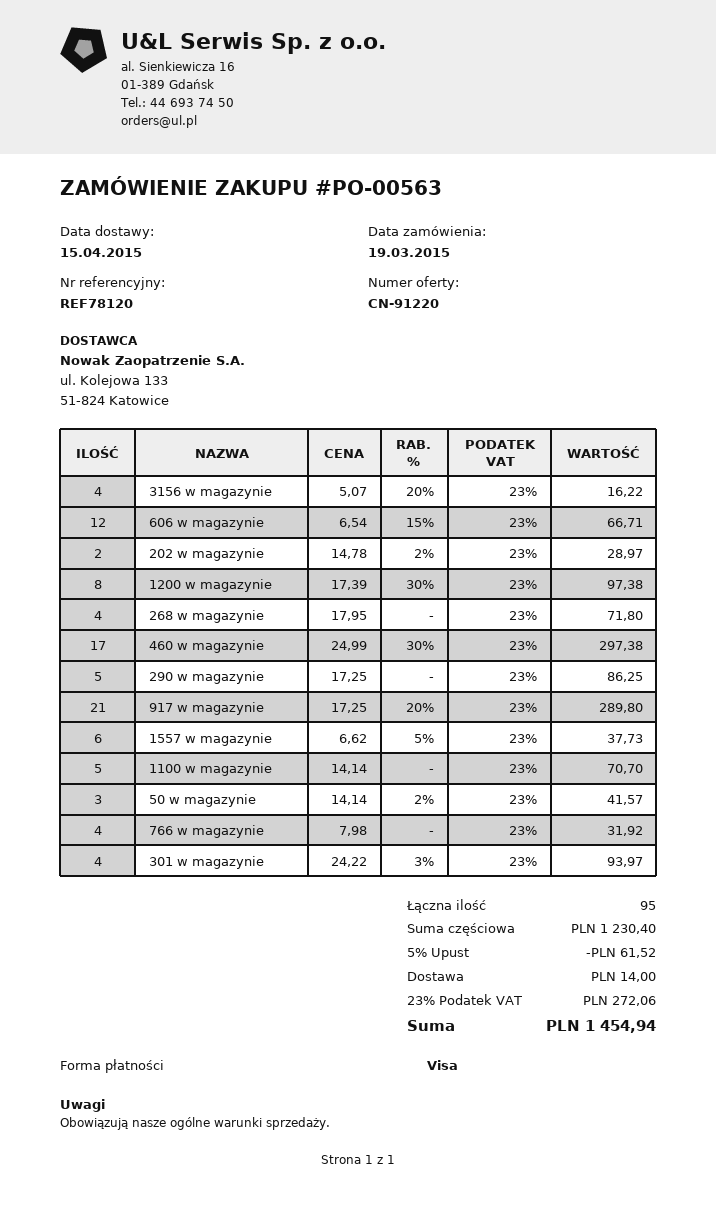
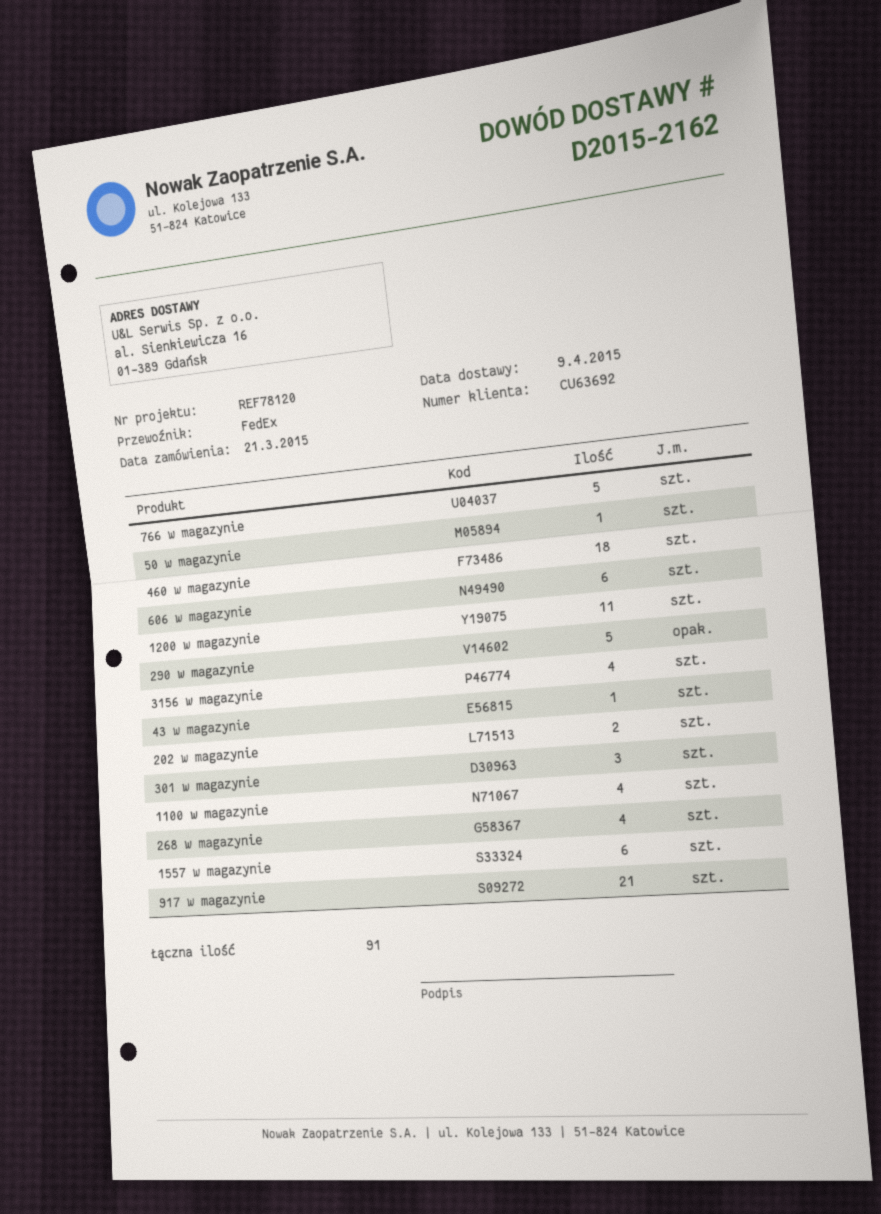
order date: 2015-03-19 -> 2015-03-21
delivery date: 2015-04-15 -> 2015-04-09
606 w magazynie: 12 -> 6
1200 w magazynie: 8 -> 11
460 w magazynie: 17 -> 18
1100 w magazynie: 5 -> 4
50 w magazynie: 3 -> 1
766 w magazynie: 4 -> 5
301 w magazynie: 4 -> 3
43 w magazynie: none -> 1
total quantity: 95 -> 91

